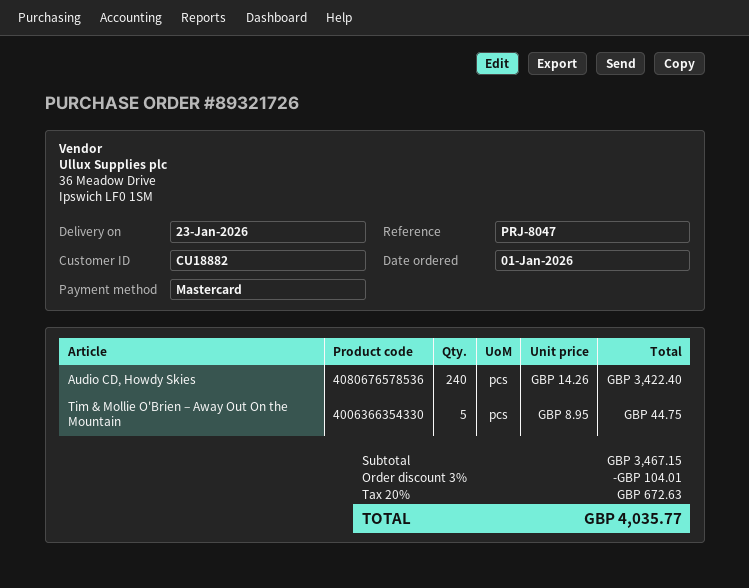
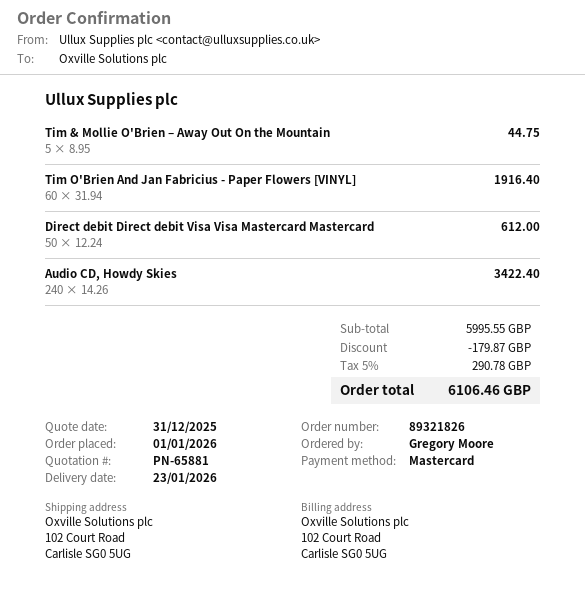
order number: 89321726 -> 89321826
Tim O'Brien And Jan Fabricius - Paper Flowers [VINYL]: none -> 60 x 31.94 = 1916.40
Direct debit Direct debit Visa Visa Mastercard Mastercard: none -> 50 x 12.24 = 612.00
subtotal: 3467.15 -> 5995.55
discount: 104.01 -> 179.87
tax: 20% = 672.63 -> 5% = 290.78
total: 4035.77 -> 6106.46

